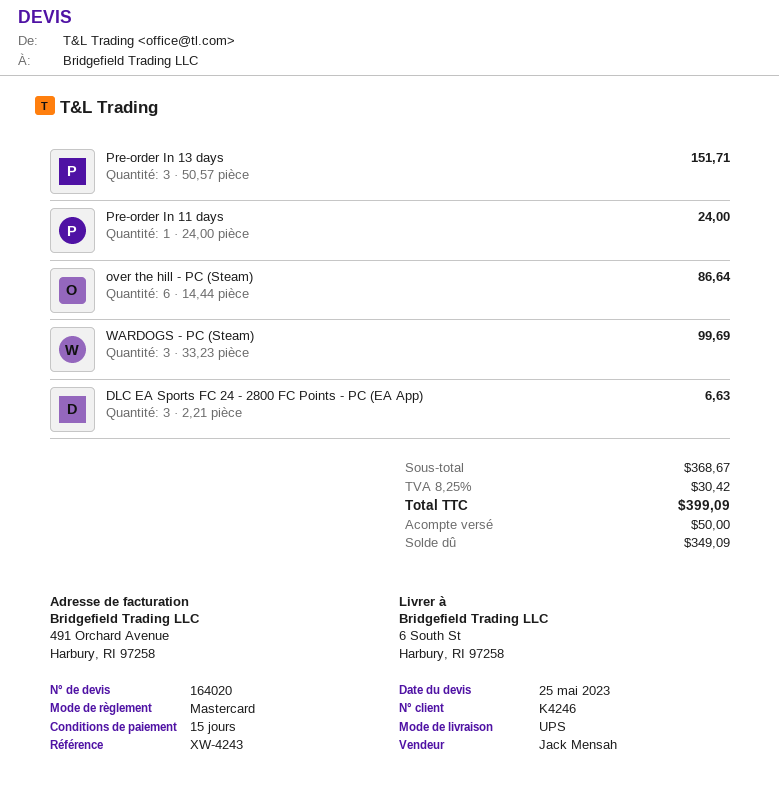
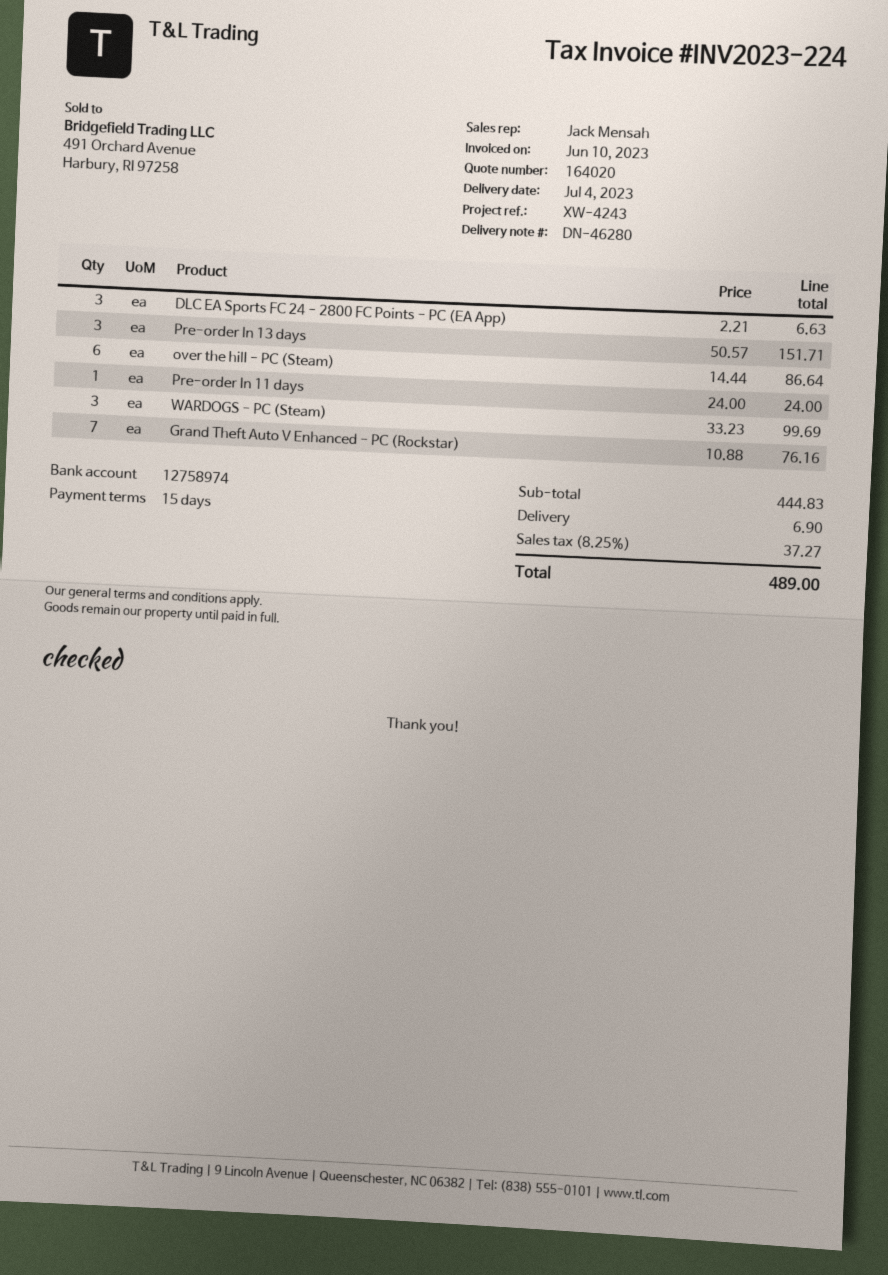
Grand Theft Auto V Enhanced - PC (Rockstar): none -> 7 x 10.88 = 76.16
subtotal: 368.67 -> 444.83
shipping: none -> 6.90
tax: 8.25% = 30.42 -> 8.25% = 37.27
total: 399.09 -> 489.00

